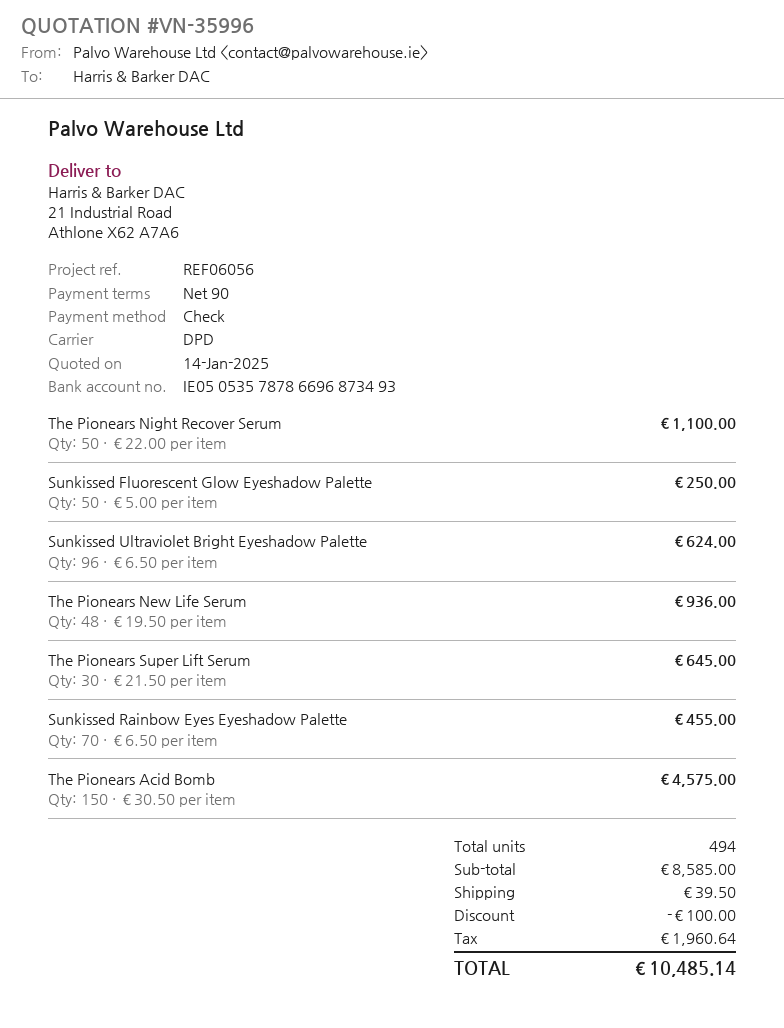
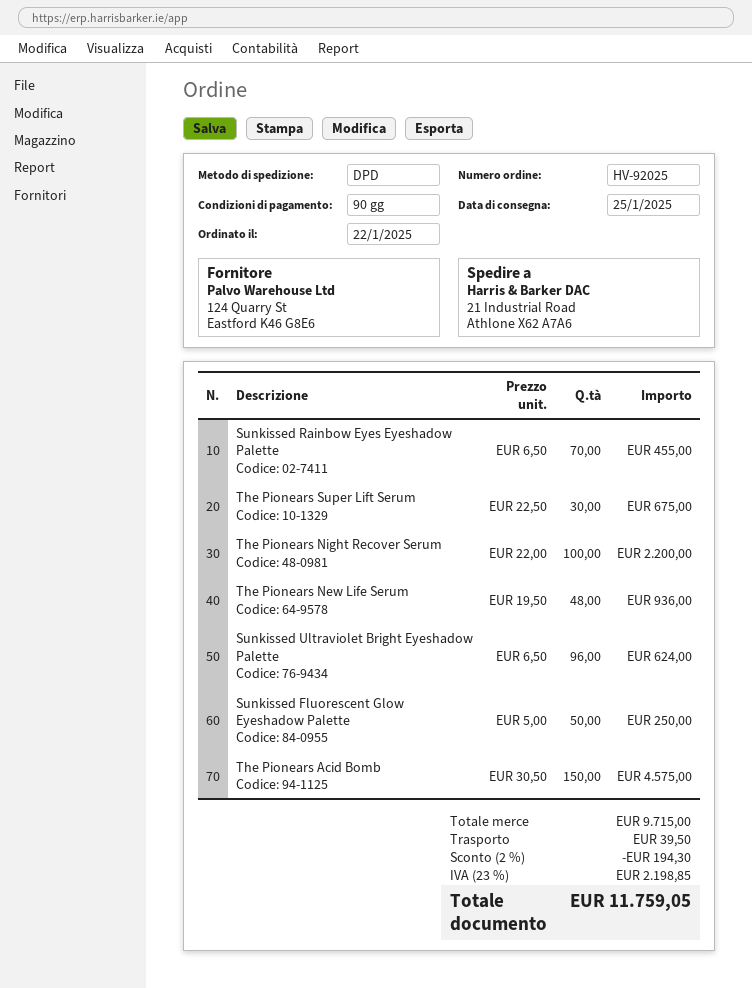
The Pionears Night Recover Serum: 50 x 22.00 = 1100.00 -> 100 x 22.00 = 2200.00
The Pionears Super Lift Serum: 30 x 21.50 = 645.00 -> 30 x 22.50 = 675.00
subtotal: 8585.00 -> 9715.00
discount: 100.00 -> 194.30
tax: 1960.64 -> 2198.85
total: 10485.14 -> 11759.05

